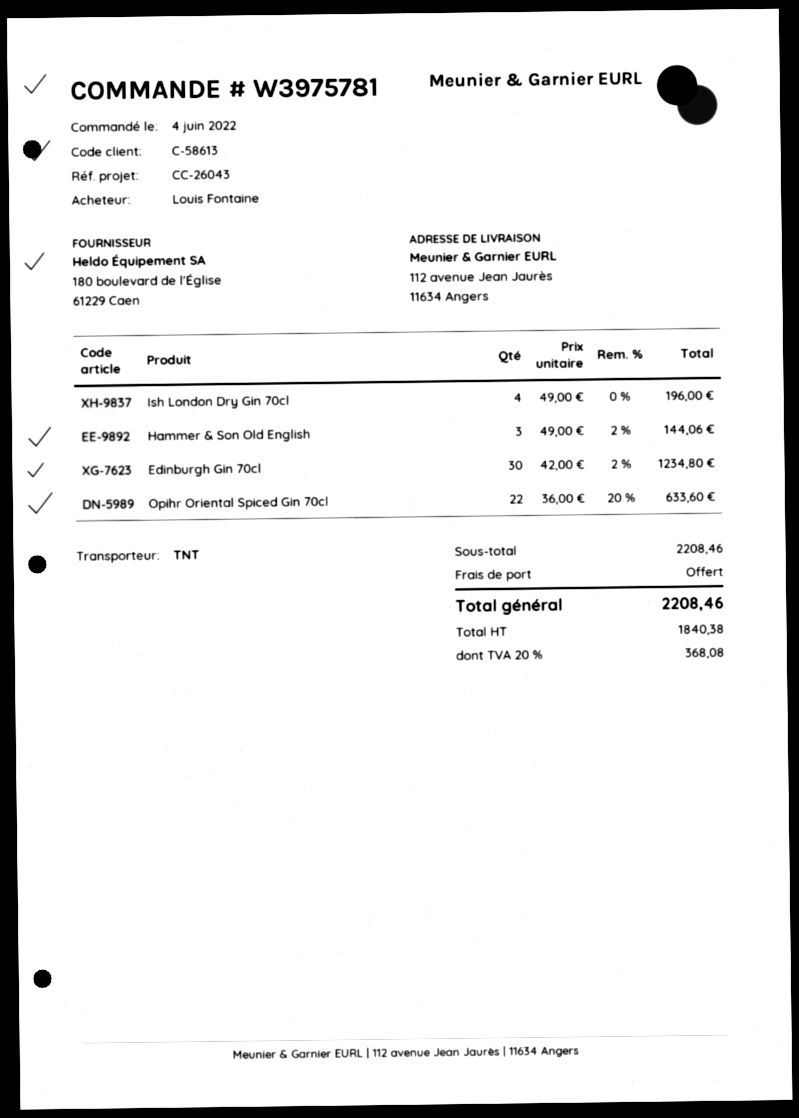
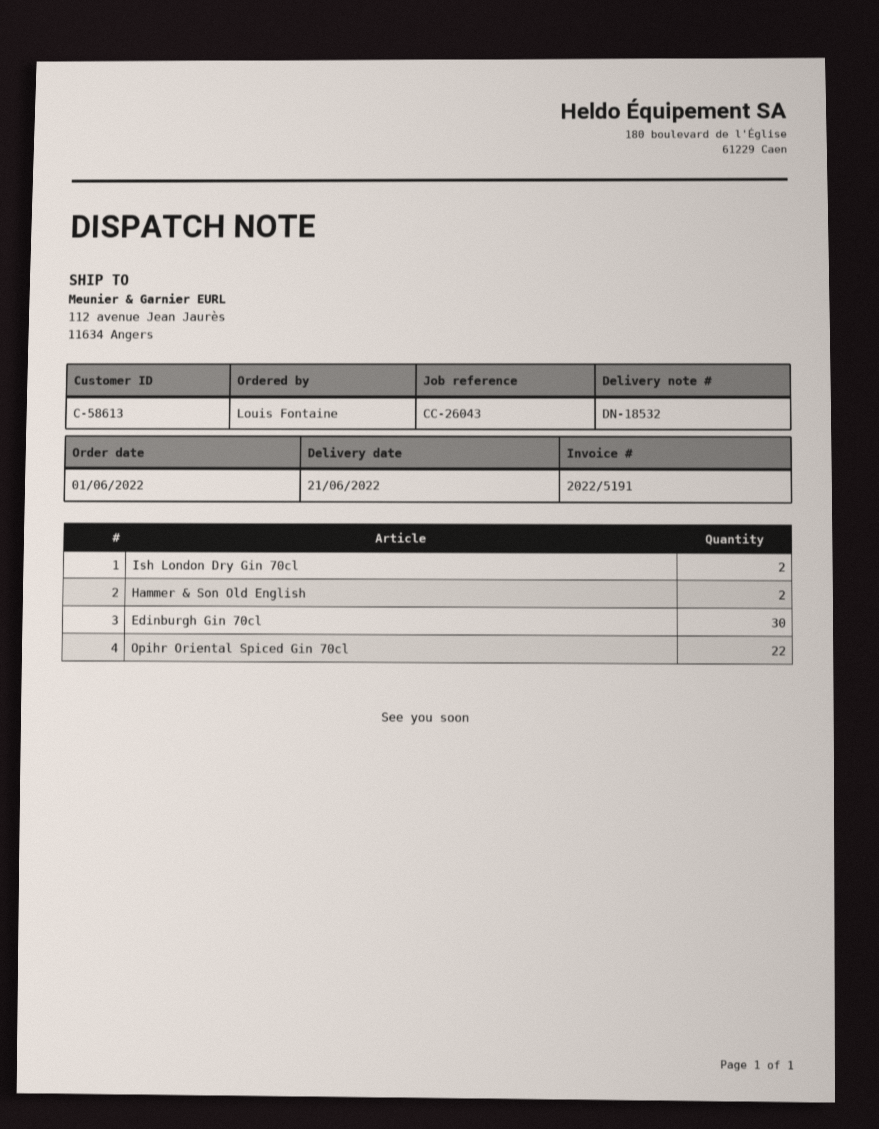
order date: 2022-06-04 -> 2022-06-01
Ish London Dry Gin 70cl: 4 -> 2
Hammer & Son Old English: 3 -> 2

